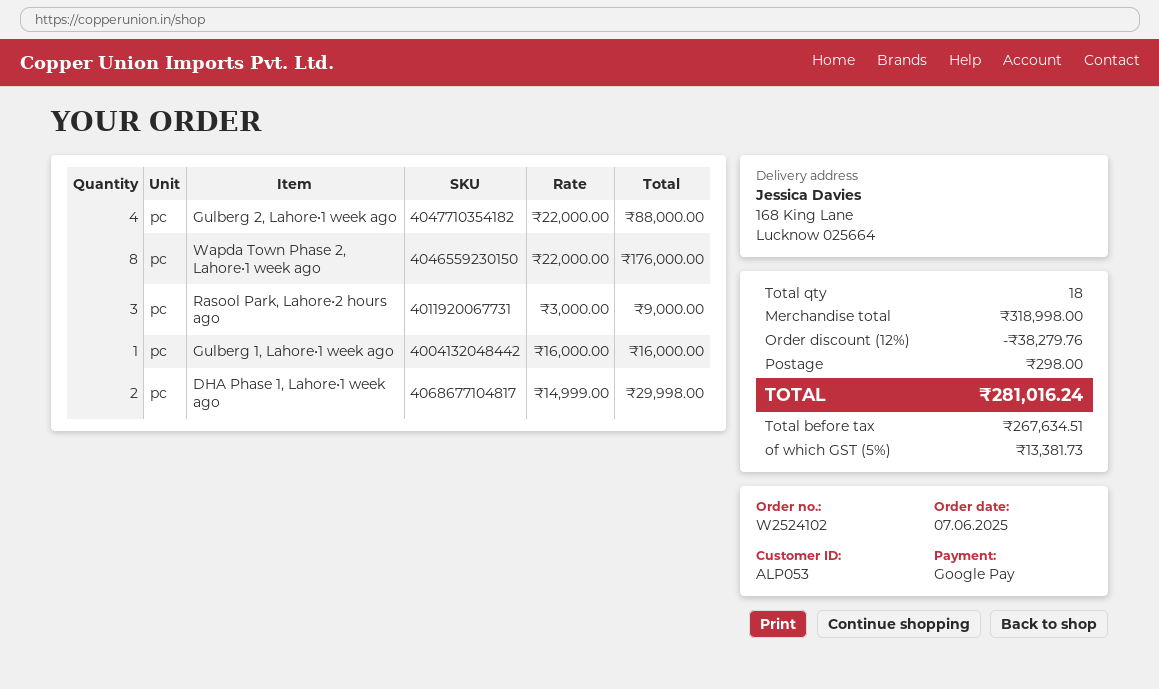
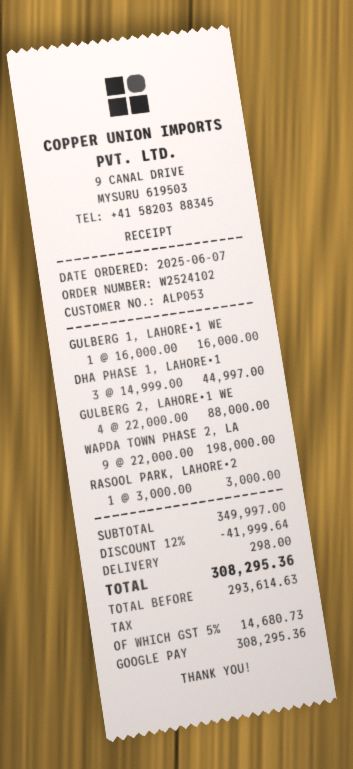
Wapda Town Phase 2, Lahore•1 week ago: 8 x 22000.00 = 176000.00 -> 9 x 22000.00 = 198000.00
Rasool Park, Lahore•2 hours ago: 3 x 3000.00 = 9000.00 -> 1 x 3000.00 = 3000.00
DHA Phase 1, Lahore•1 week ago: 2 x 14999.00 = 29998.00 -> 3 x 14999.00 = 44997.00
subtotal: 318998.00 -> 349997.00
discount: 12% = 38279.76 -> 12% = 41999.64
net: 267634.51 -> 293614.63
tax: 5% = 13381.73 -> 5% = 14680.73
total: 281016.24 -> 308295.36

